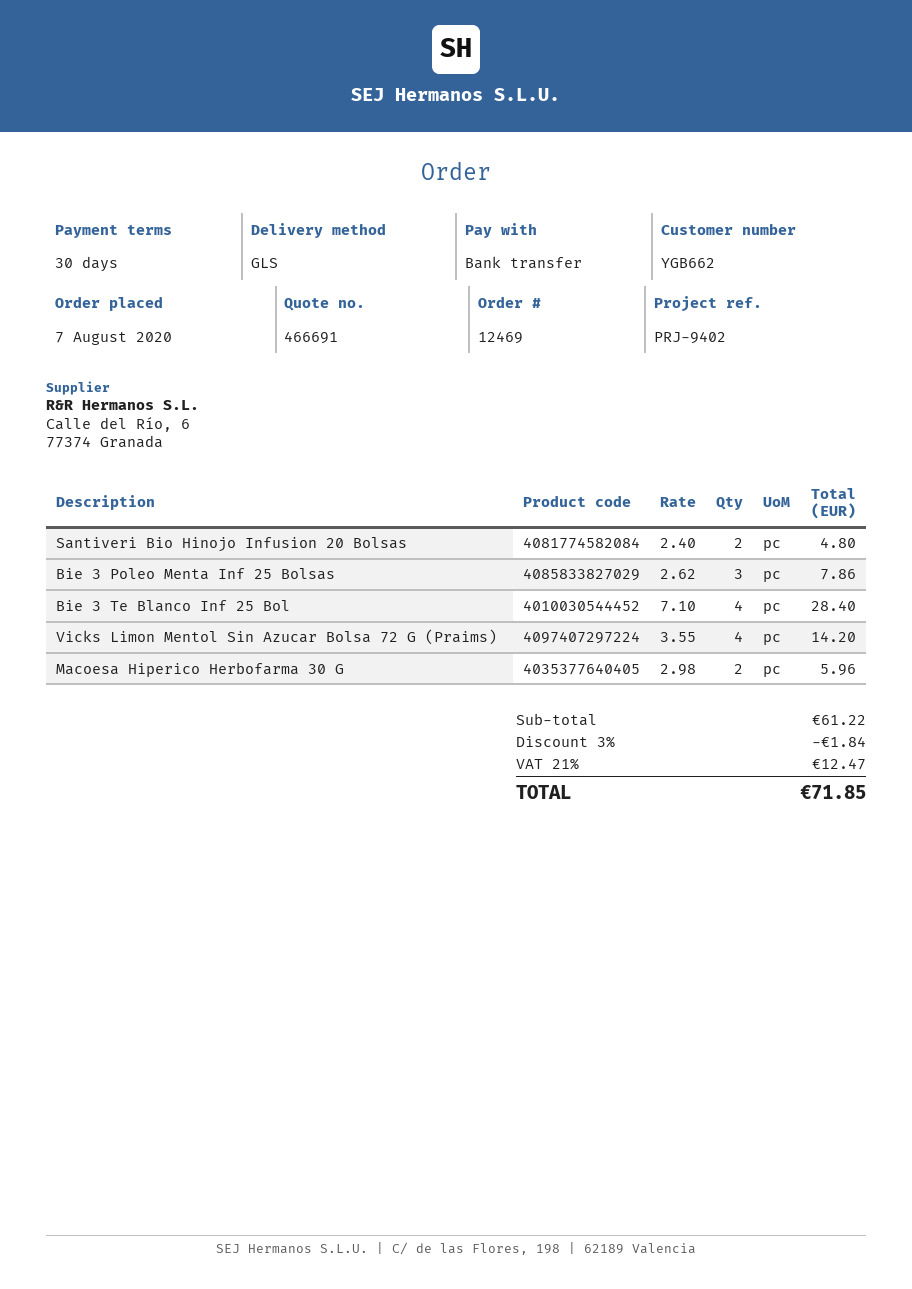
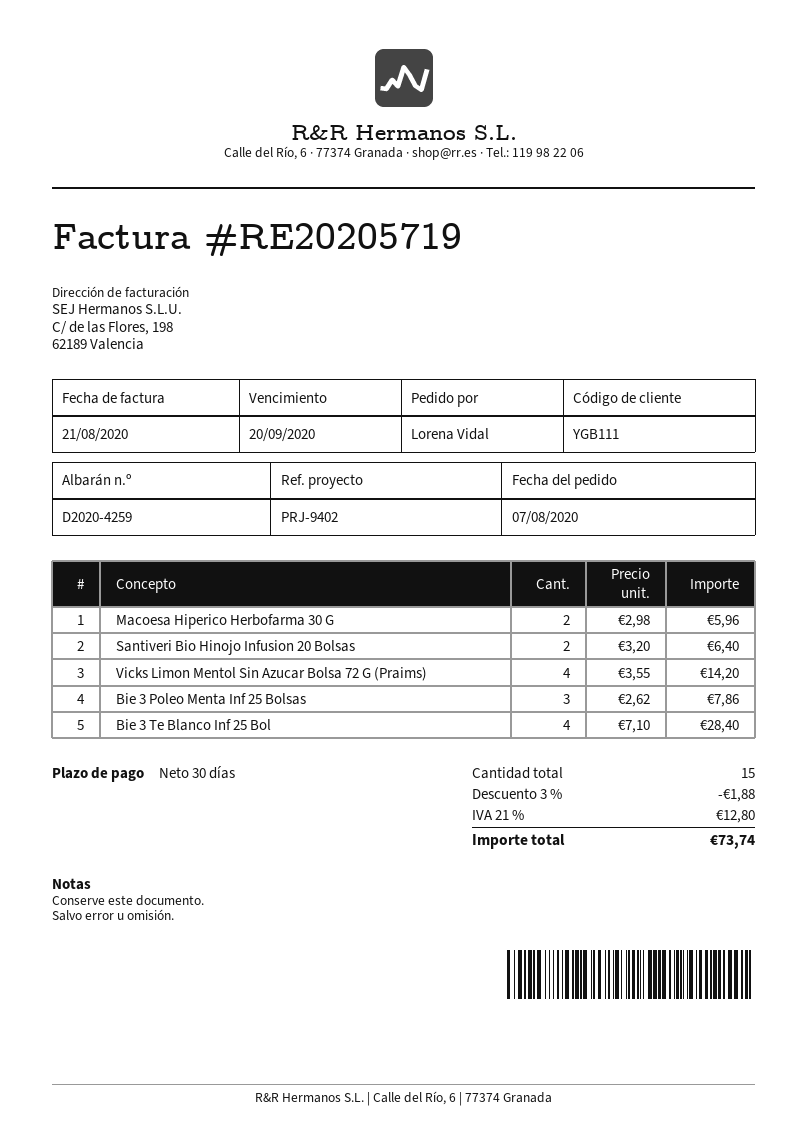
customer number: YGB662 -> YGB111
Santiveri Bio Hinojo Infusion 20 Bolsas: 2 x 2.40 = 4.80 -> 2 x 3.20 = 6.40
discount: 3% = 1.84 -> 3% = 1.88
tax: 21% = 12.47 -> 21% = 12.80
total: 71.85 -> 73.74

